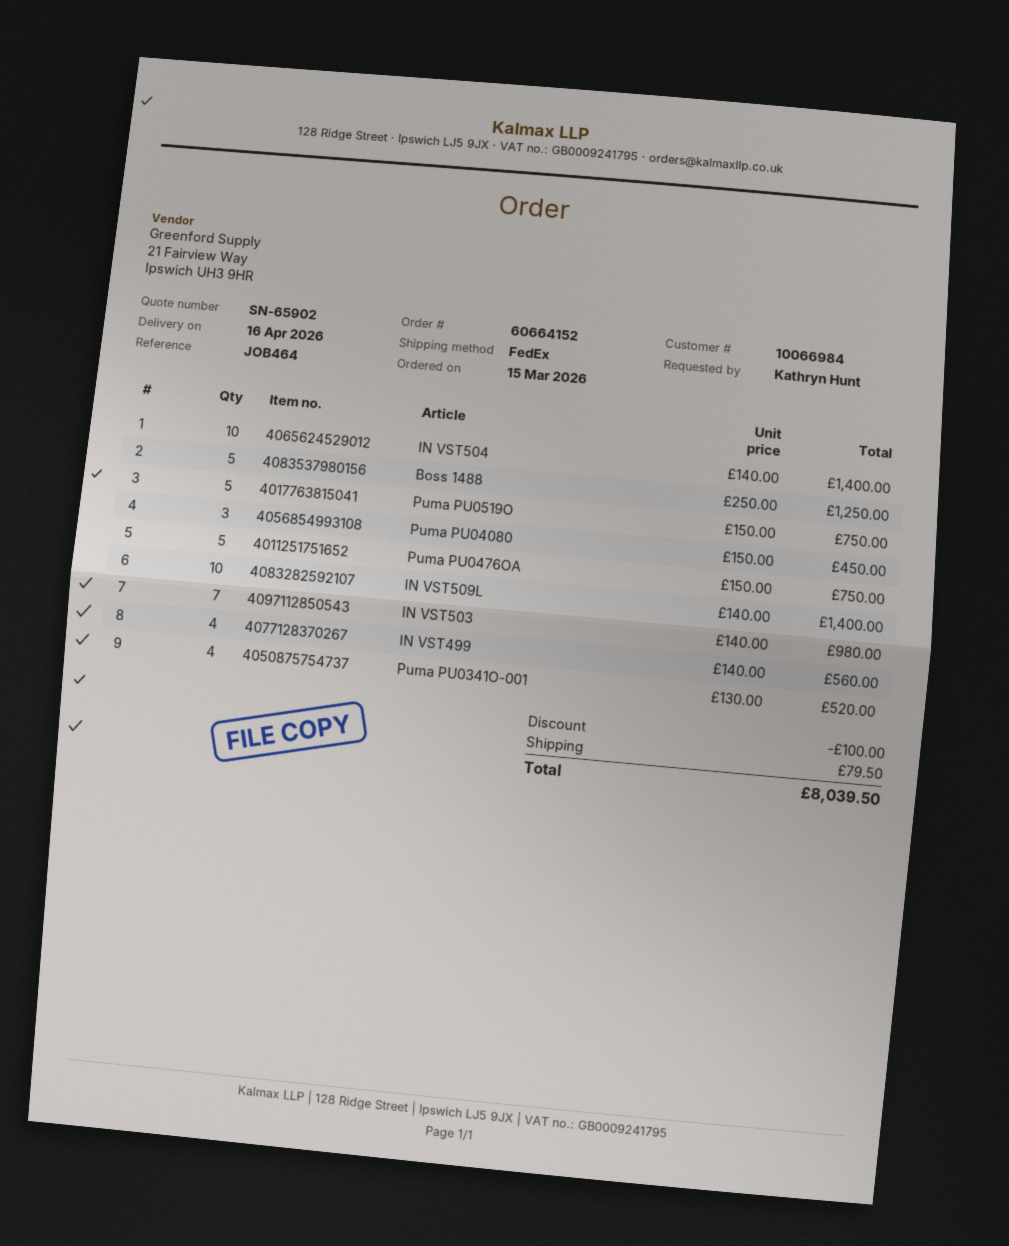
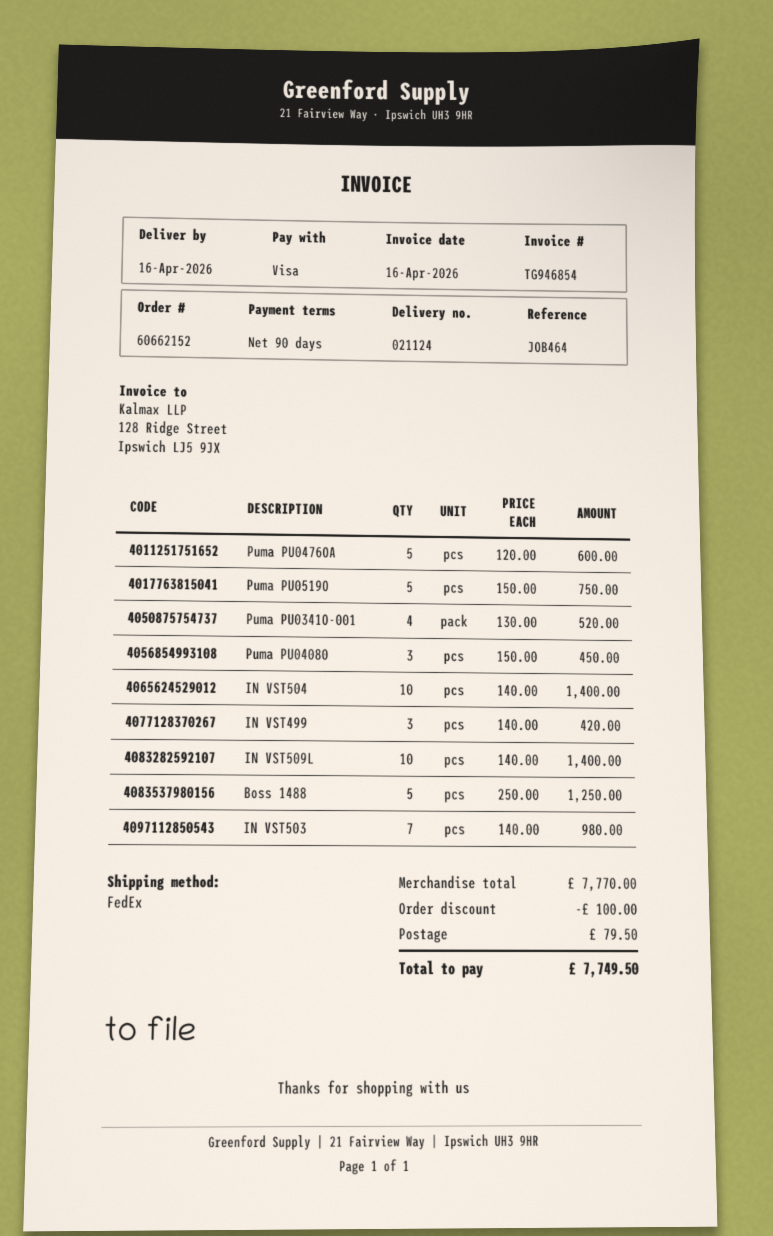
order number: 60664152 -> 60662152
Puma PU0476OA: 5 x 150.00 = 750.00 -> 5 x 120.00 = 600.00
IN VST499: 4 x 140.00 = 560.00 -> 3 x 140.00 = 420.00
total: 8039.50 -> 7749.50

